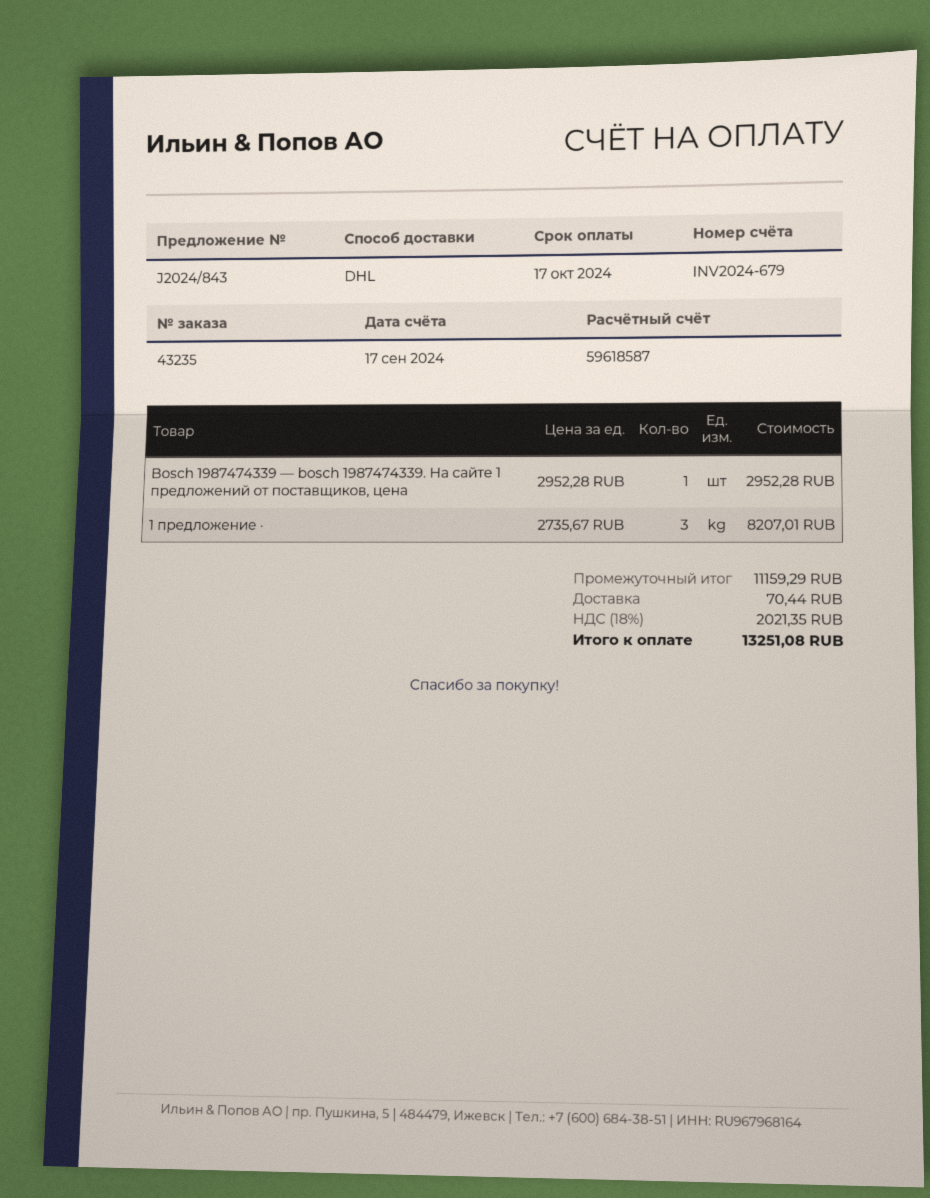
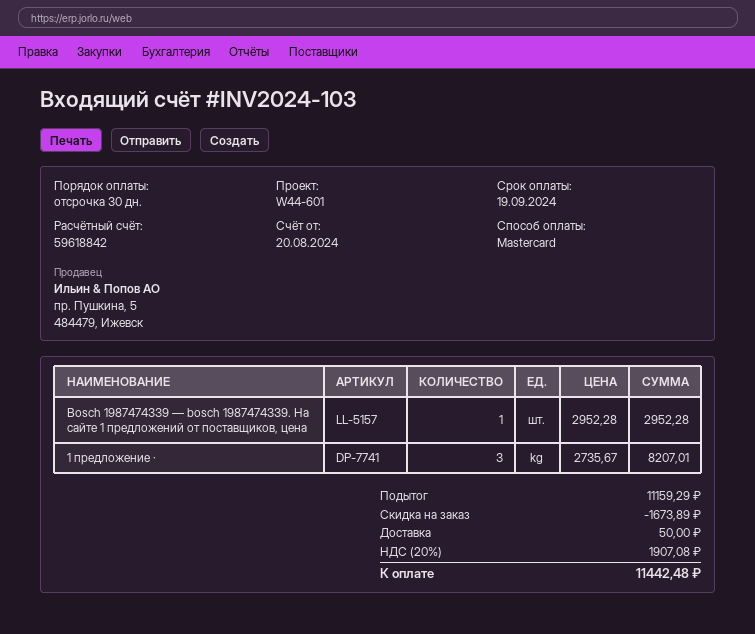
invoice number: INV2024-679 -> INV2024-103
invoice date: 2024-09-17 -> 2024-08-20
due date: 2024-10-17 -> 2024-09-19
bank account: 59618587 -> 59618842
discount: none -> 1673.89
shipping: 70.44 -> 50.00
tax: 18% = 2021.35 -> 20% = 1907.08
total: 13251.08 -> 11442.48

